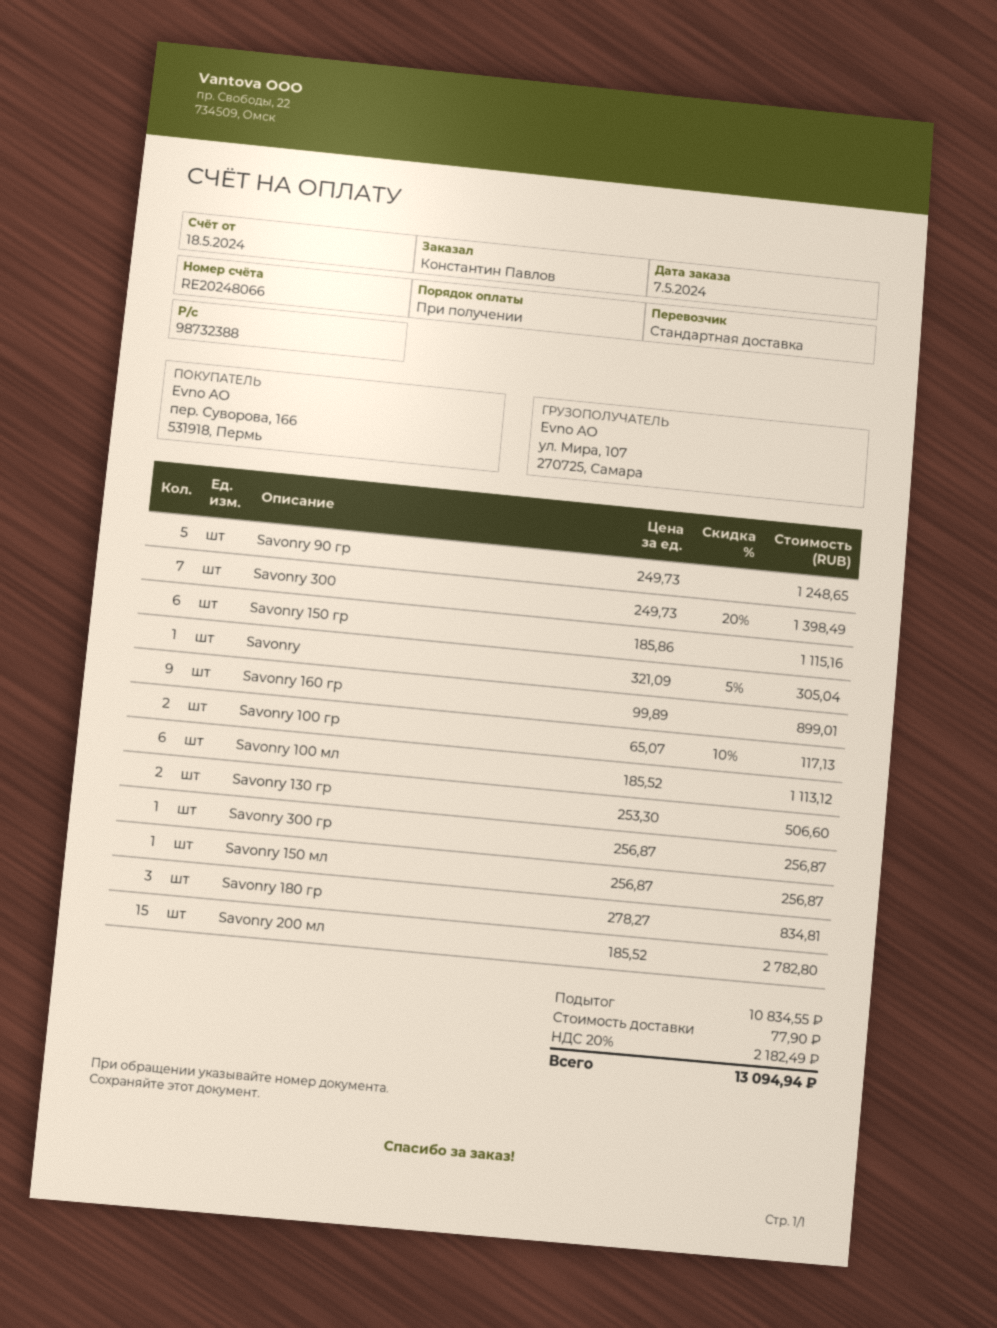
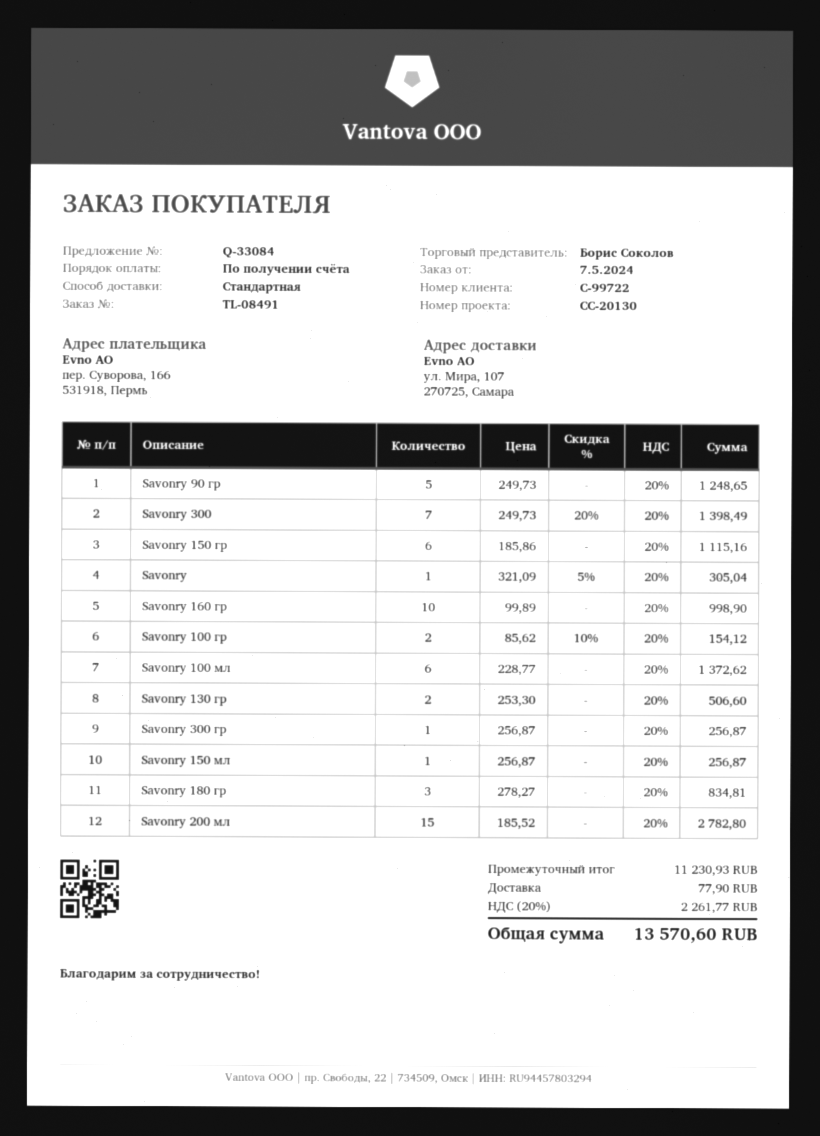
Savonry 160 гр: 9 x 99.89 = 899.01 -> 10 x 99.89 = 998.90
Savonry 100 гр: 2 x 65.07 - 10% = 117.13 -> 2 x 85.62 - 10% = 154.12
Savonry 100 мл: 6 x 185.52 = 1113.12 -> 6 x 228.77 = 1372.62
subtotal: 10834.55 -> 11230.93
tax: 20% = 2182.49 -> 20% = 2261.77
total: 13094.94 -> 13570.60

